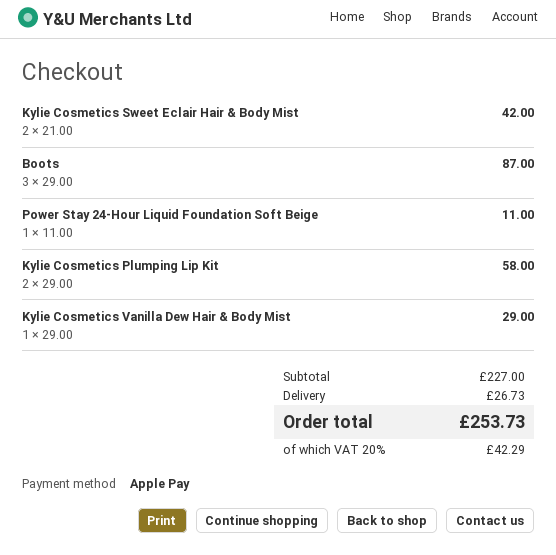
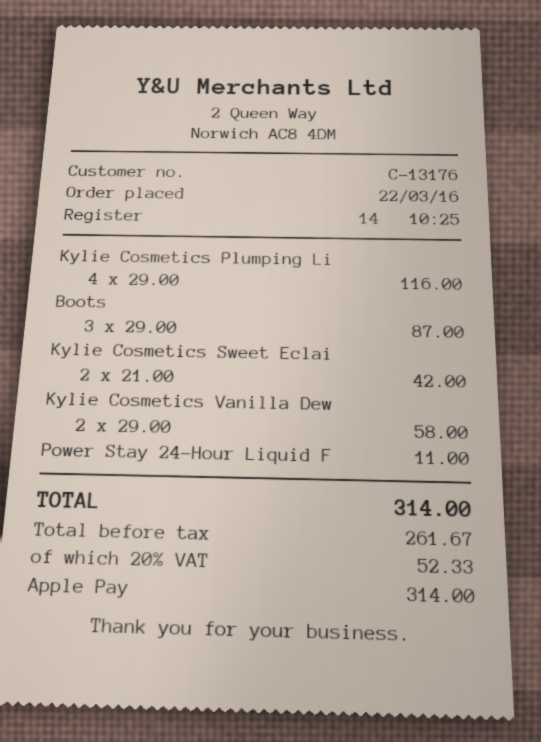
Kylie Cosmetics Plumping Lip Kit: 2 x 29.00 = 58.00 -> 4 x 29.00 = 116.00
Kylie Cosmetics Vanilla Dew Hair & Body Mist: 1 x 29.00 = 29.00 -> 2 x 29.00 = 58.00
shipping: 26.73 -> none
tax: 20% = 42.29 -> 20% = 52.33
total: 253.73 -> 314.00

